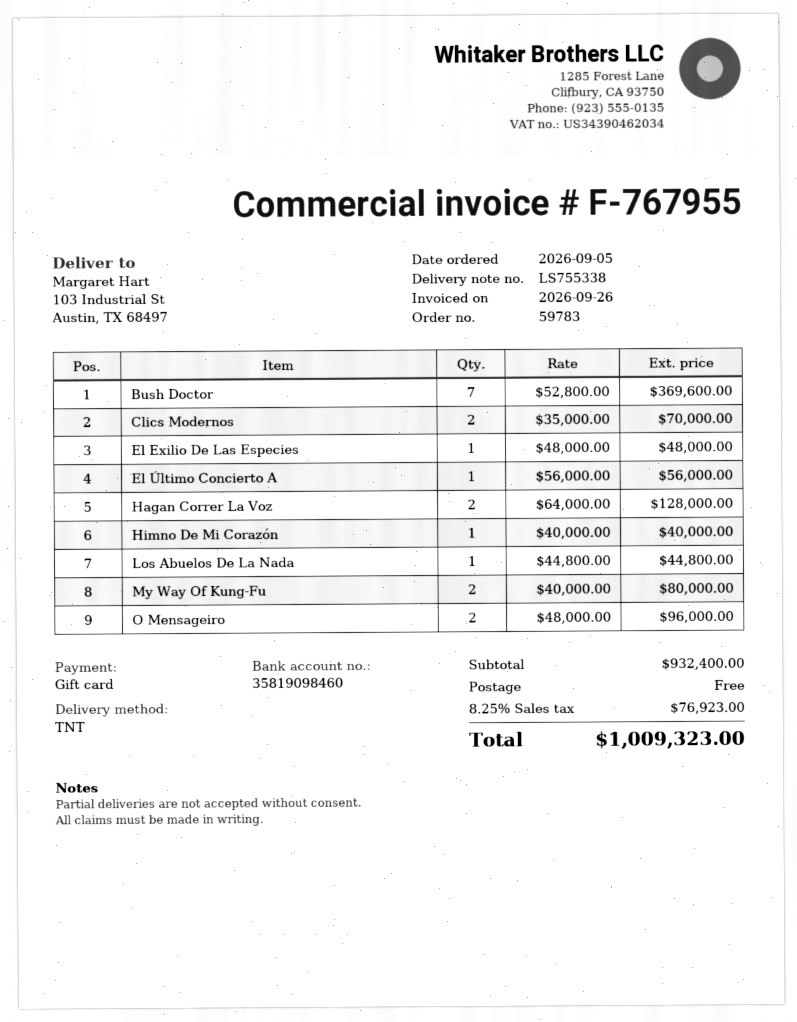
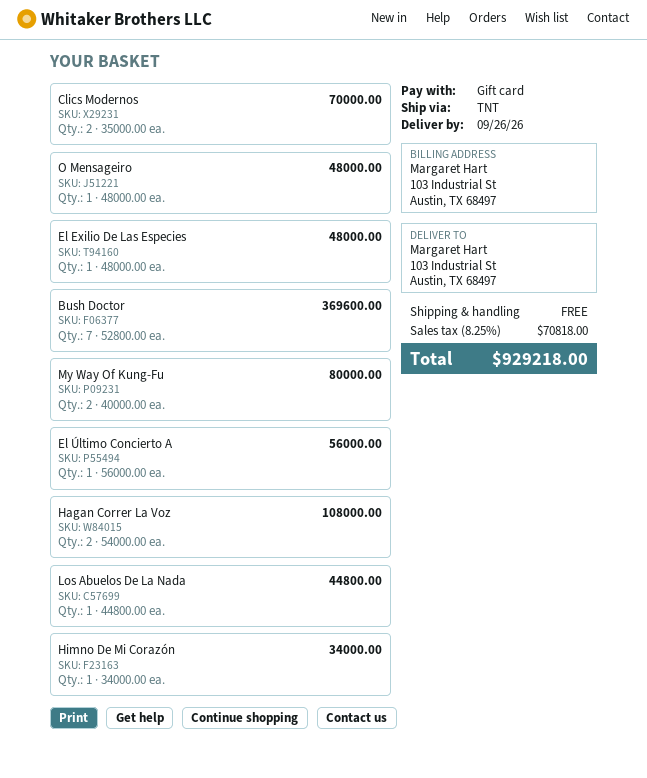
Hagan Correr La Voz: 2 x 64000.00 = 128000.00 -> 2 x 54000.00 = 108000.00
Himno De Mi Corazón: 1 x 40000.00 = 40000.00 -> 1 x 34000.00 = 34000.00
O Mensageiro: 2 x 48000.00 = 96000.00 -> 1 x 48000.00 = 48000.00
tax: 8.25% = 76923.00 -> 8.25% = 70818.00
total: 1009323.00 -> 929218.00

